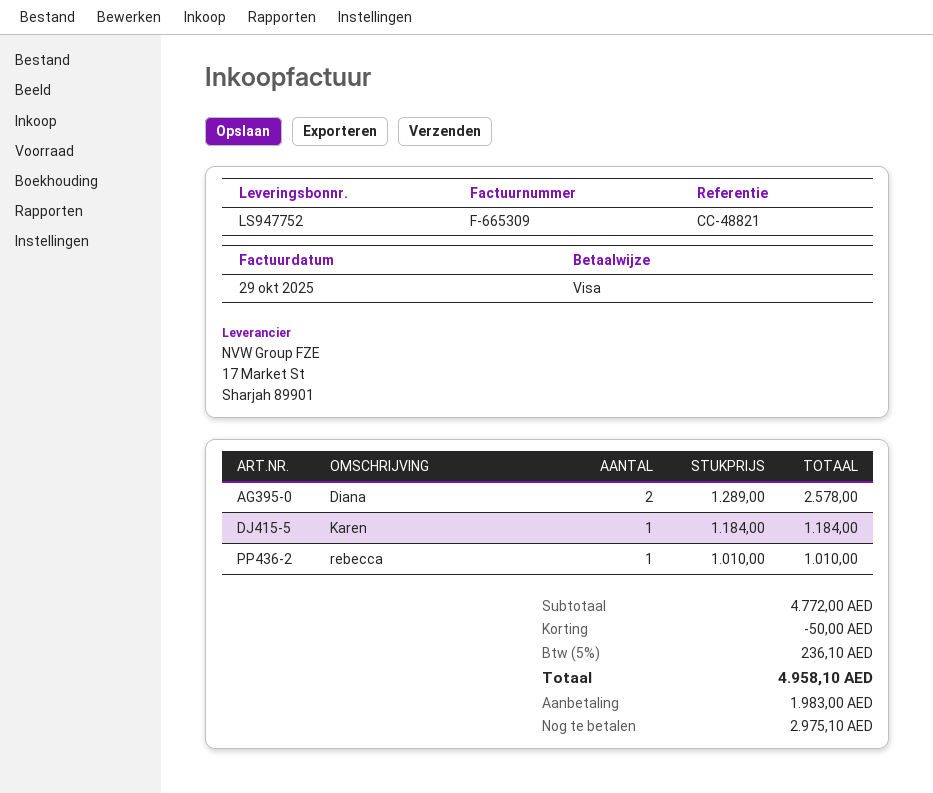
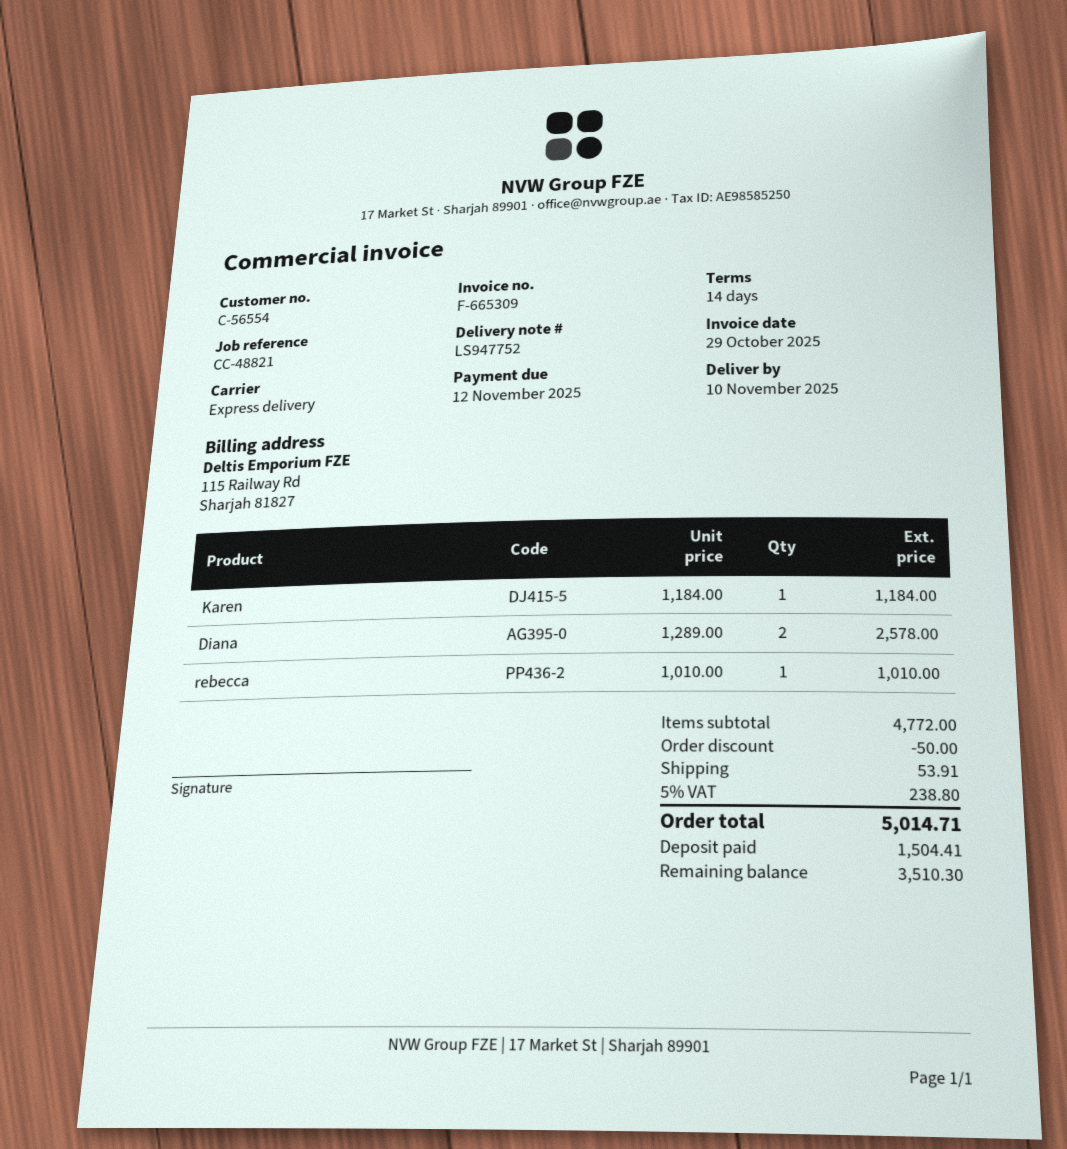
shipping: none -> 53.91
tax: 5% = 236.10 -> 5% = 238.80
total: 4958.10 -> 5014.71
deposit: 1983.00 -> 1504.41
balance: 2975.10 -> 3510.30

